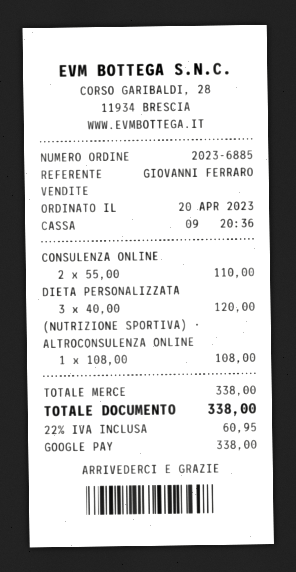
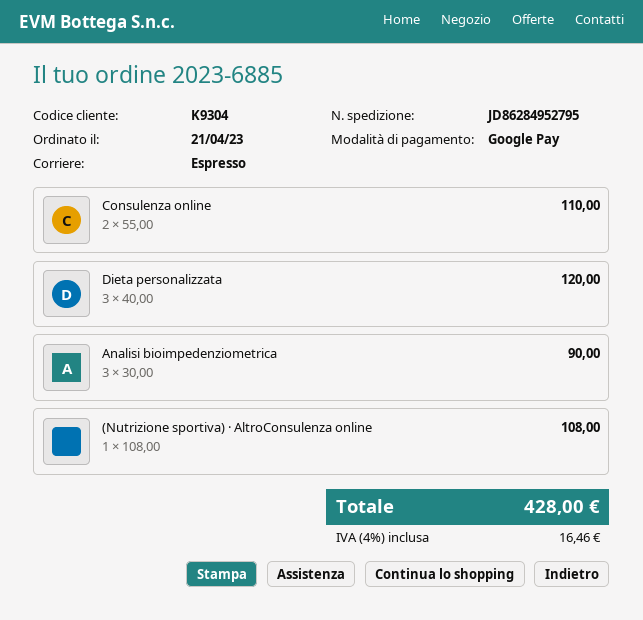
order date: 2023-04-20 -> 2023-04-21
Analisi bioimpedenziometrica: none -> 3 x 30.00 = 90.00
tax: 22% = 60.95 -> 4% = 16.46
total: 338.00 -> 428.00

